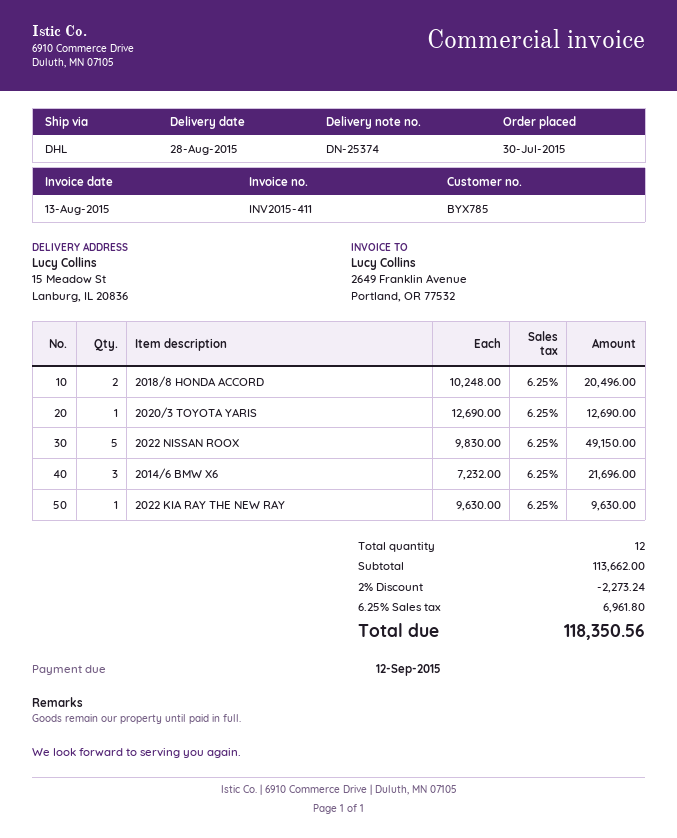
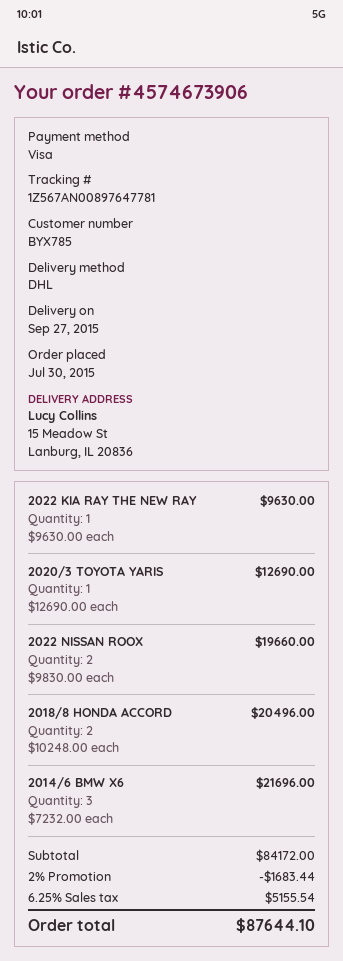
delivery date: 2015-08-28 -> 2015-09-27
2022 NISSAN ROOX: 5 x 9830.00 = 49150.00 -> 2 x 9830.00 = 19660.00
subtotal: 113662.00 -> 84172.00
discount: 2% = 2273.24 -> 2% = 1683.44
tax: 6.25% = 6961.80 -> 6.25% = 5155.54
total: 118350.56 -> 87644.10

